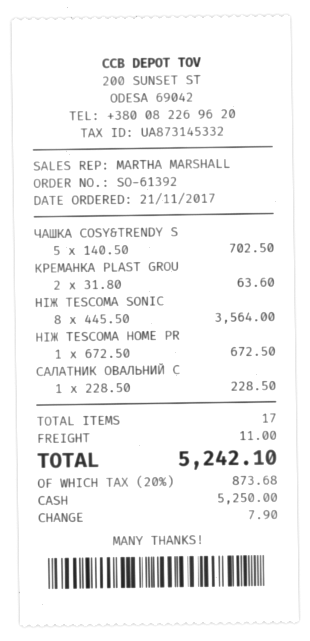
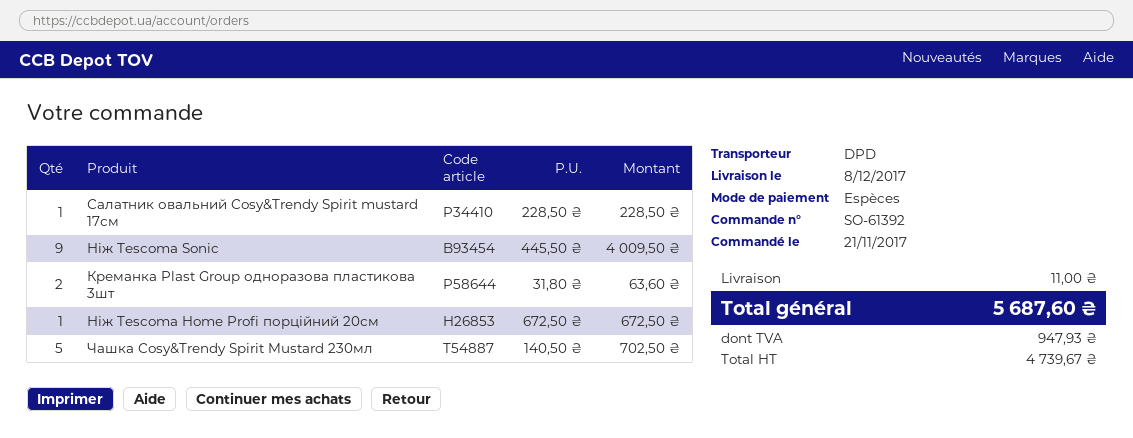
НІЖ TESCOMA SONIC: 8 x 445.50 = 3564.00 -> 9 x 445.50 = 4009.50
tax: 873.68 -> 947.93
total: 5242.10 -> 5687.60

